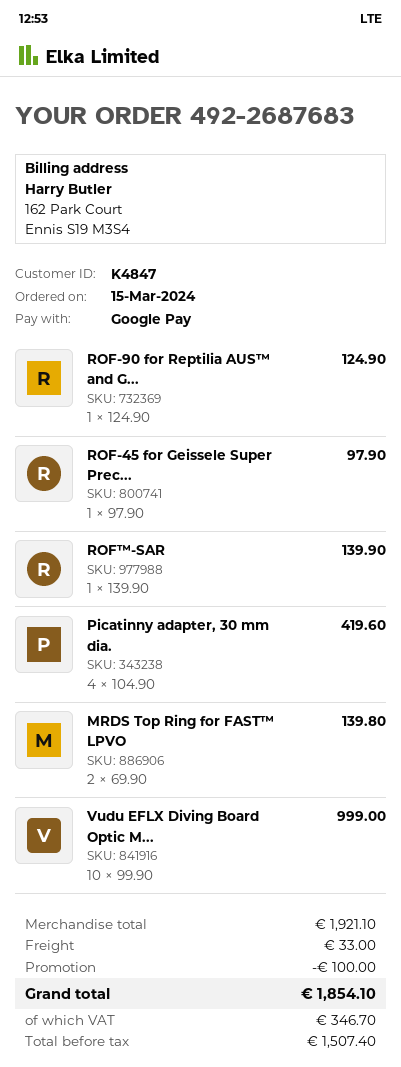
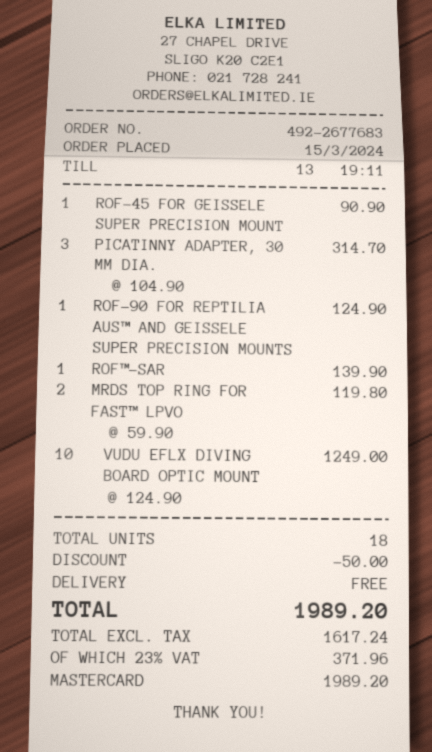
order number: 492-2687683 -> 492-2677683
payment method: Google Pay -> Mastercard
ROF-45 for Geissele Super Prec...: 1 x 97.90 = 97.90 -> 1 x 90.90 = 90.90
Picatinny adapter, 30 mm dia.: 4 x 104.90 = 419.60 -> 3 x 104.90 = 314.70
MRDS Top Ring for FAST™ LPVO: 2 x 69.90 = 139.80 -> 2 x 59.90 = 119.80
Vudu EFLX Diving Board Optic M...: 10 x 99.90 = 999.00 -> 10 x 124.90 = 1249.00
discount: 100.00 -> 50.00
shipping: 33.00 -> 0.00
net: 1507.40 -> 1617.24
tax: 346.70 -> 371.96
total: 1854.10 -> 1989.20

